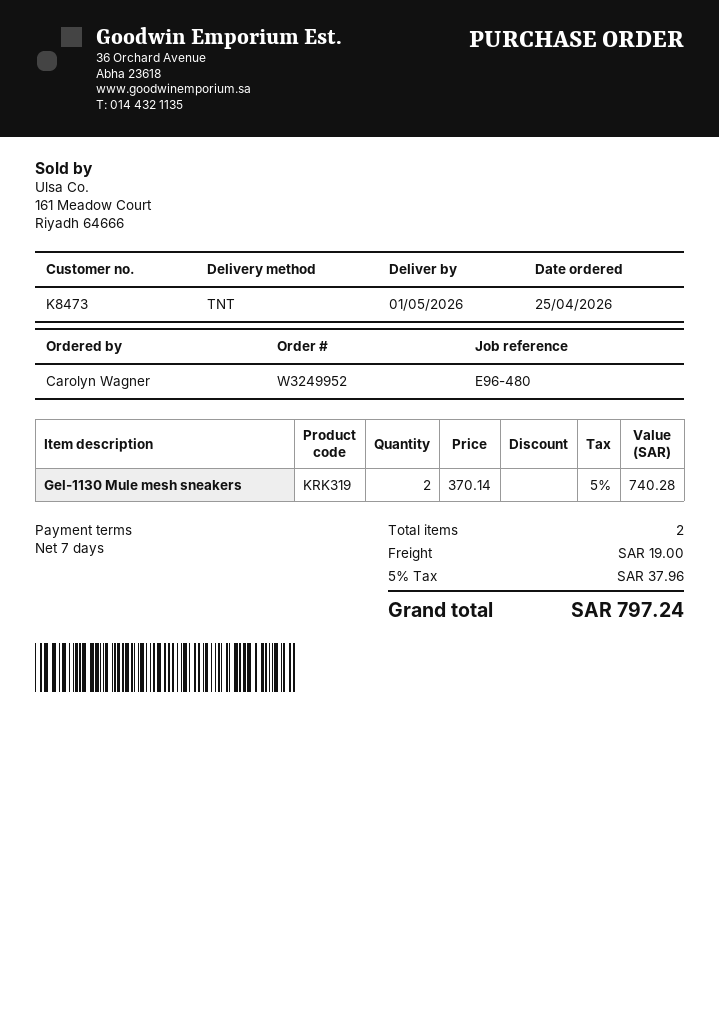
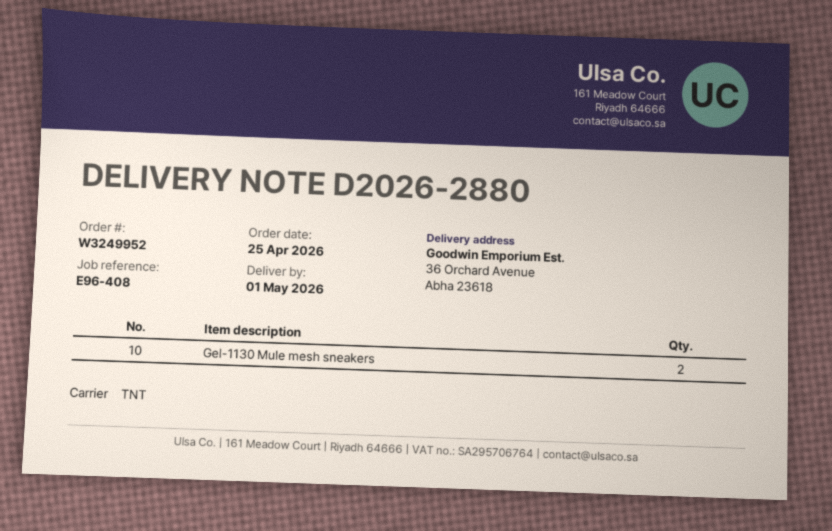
reference: E96-480 -> E96-408

